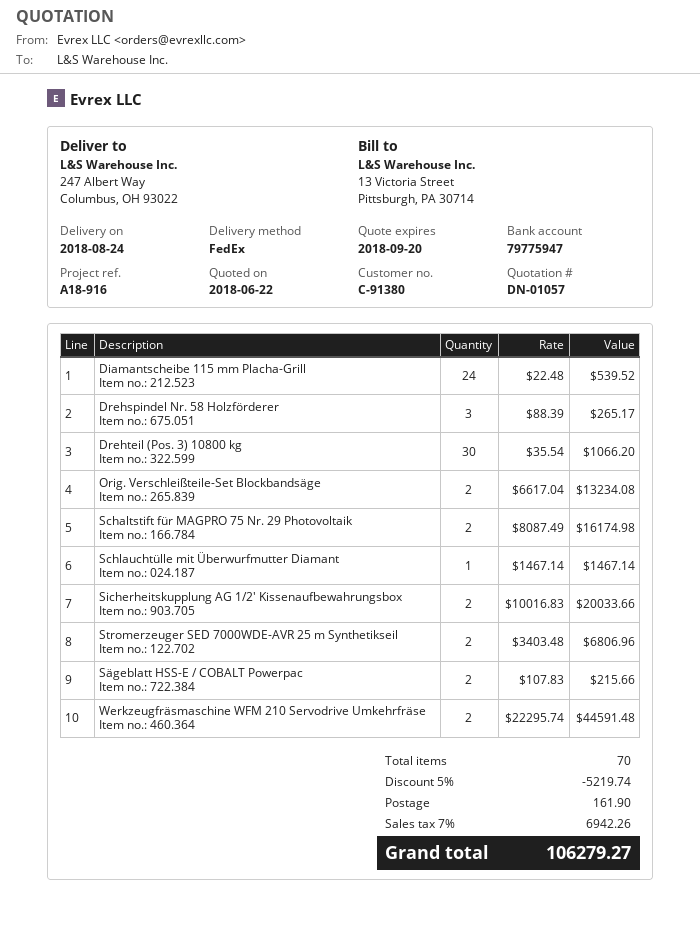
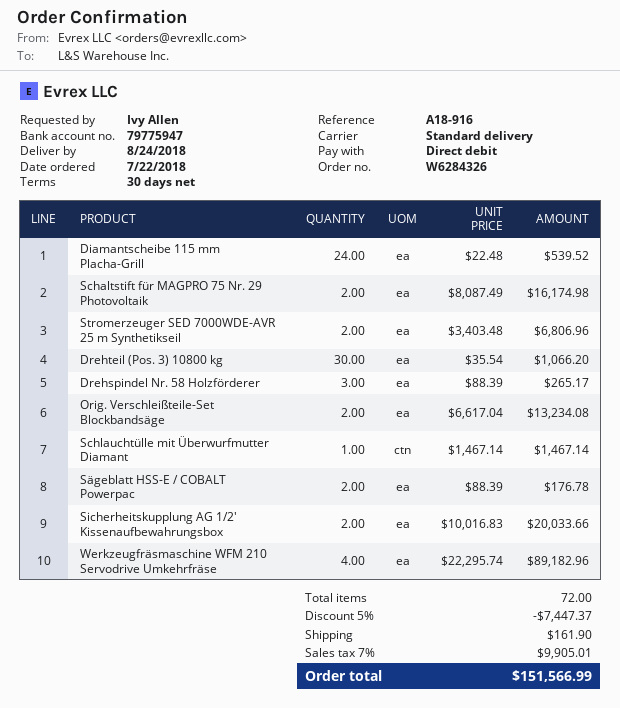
shipping method: FedEx -> standard
Sägeblatt HSS-E / COBALT Powerpac: 2 x 107.83 = 215.66 -> 2 x 88.39 = 176.78
Werkzeugfräsmaschine WFM 210 Servodrive Umkehrfräse: 2 x 22295.74 = 44591.48 -> 4 x 22295.74 = 89182.96
total quantity: 70 -> 72
discount: 5% = 5219.74 -> 5% = 7447.37
tax: 7% = 6942.26 -> 7% = 9905.01
total: 106279.27 -> 151566.99

